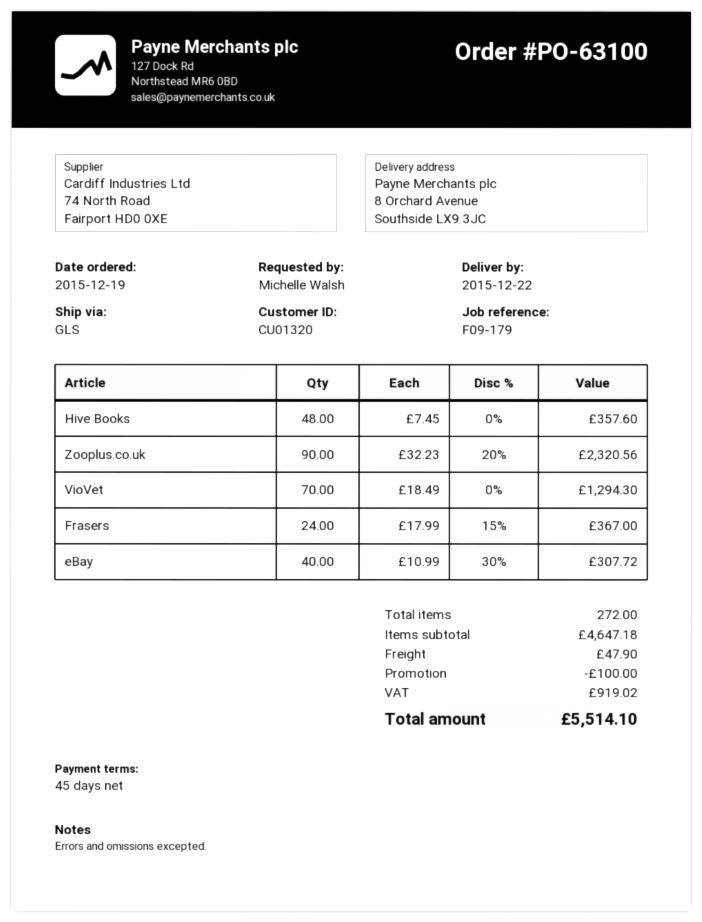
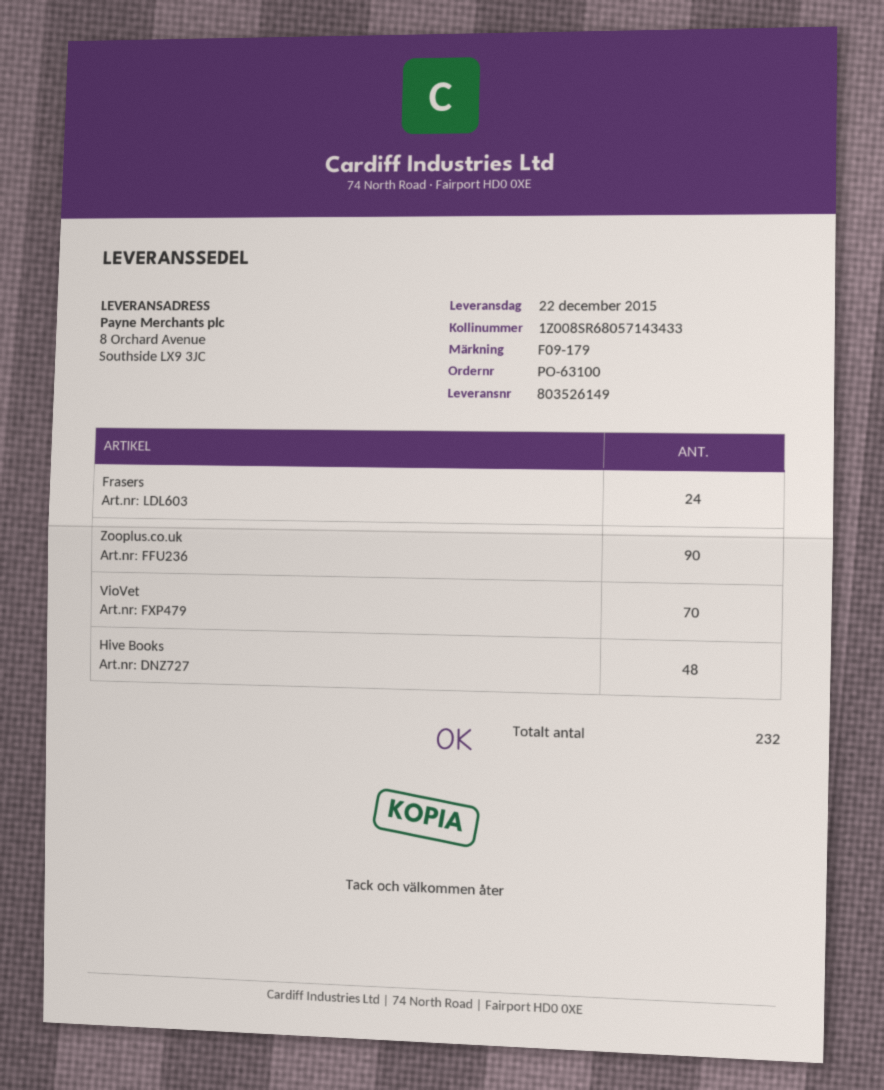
eBay: 40 -> none
total quantity: 272 -> 232

